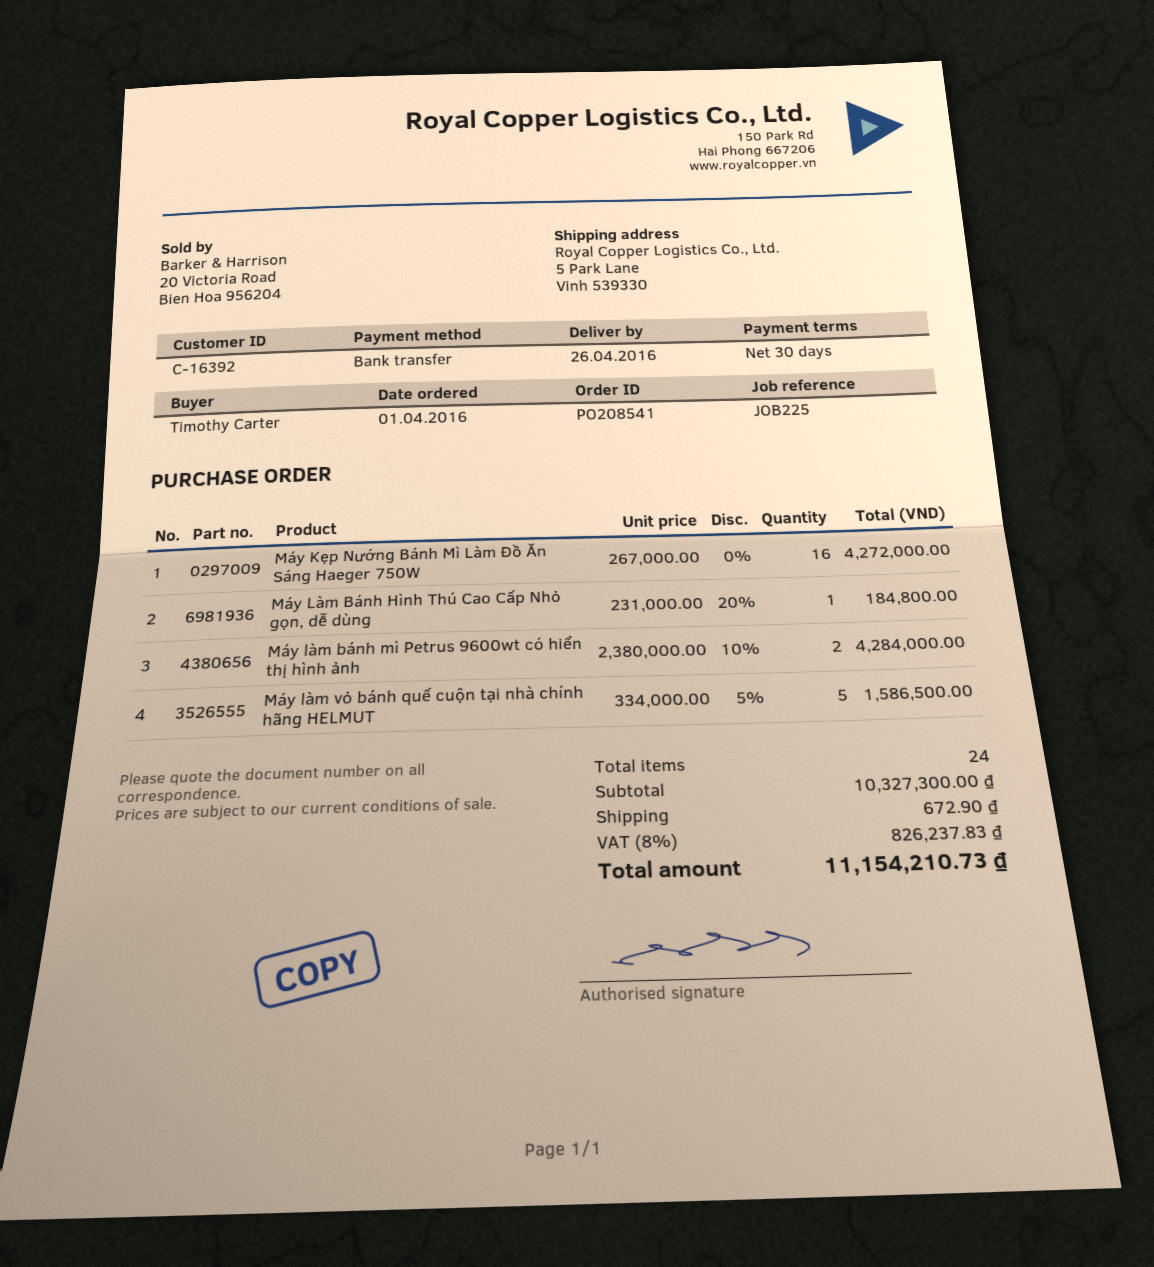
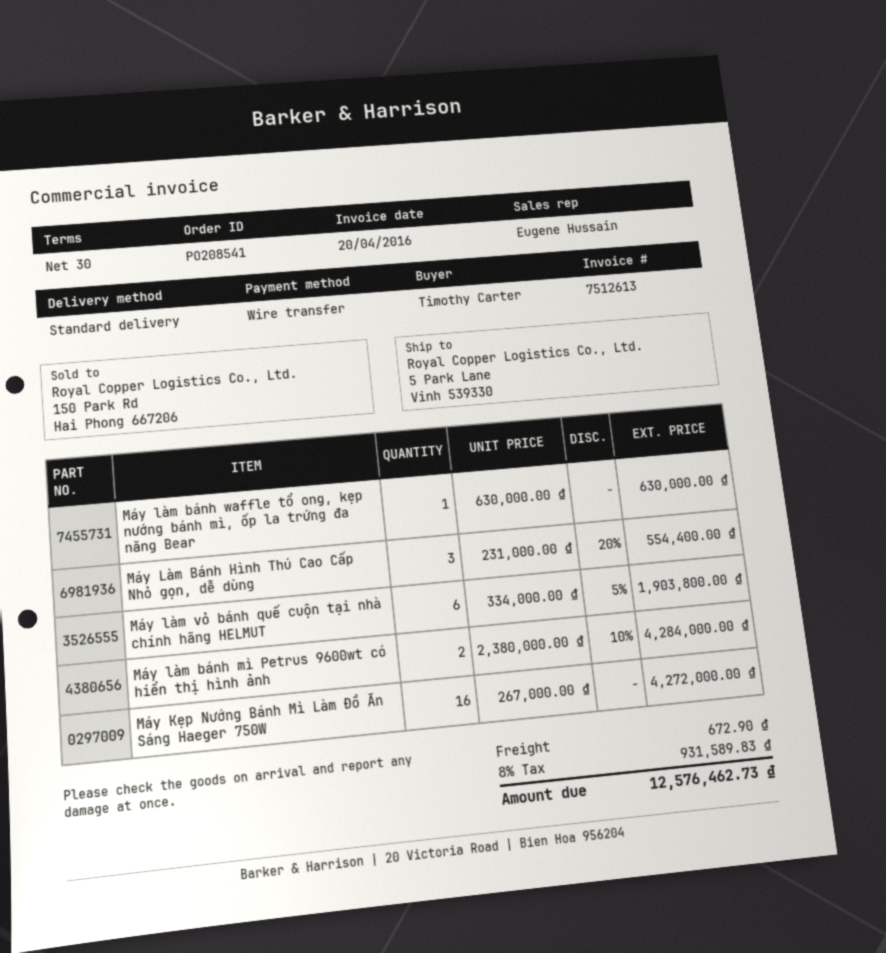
Máy Làm Bánh Hình Thú Cao Cấp Nhỏ gọn, dễ dùng: 1 x 231000.00 - 20% = 184800.00 -> 3 x 231000.00 - 20% = 554400.00
Máy làm vỏ bánh quế cuộn tại nhà chính hãng HELMUT: 5 x 334000.00 - 5% = 1586500.00 -> 6 x 334000.00 - 5% = 1903800.00
Máy làm bánh waffle tổ ong, kẹp nướng bánh mì, ốp la trứng đa năng Bear: none -> 1 x 630000.00 = 630000.00
tax: 8% = 826237.83 -> 8% = 931589.83
total: 11154210.73 -> 12576462.73

